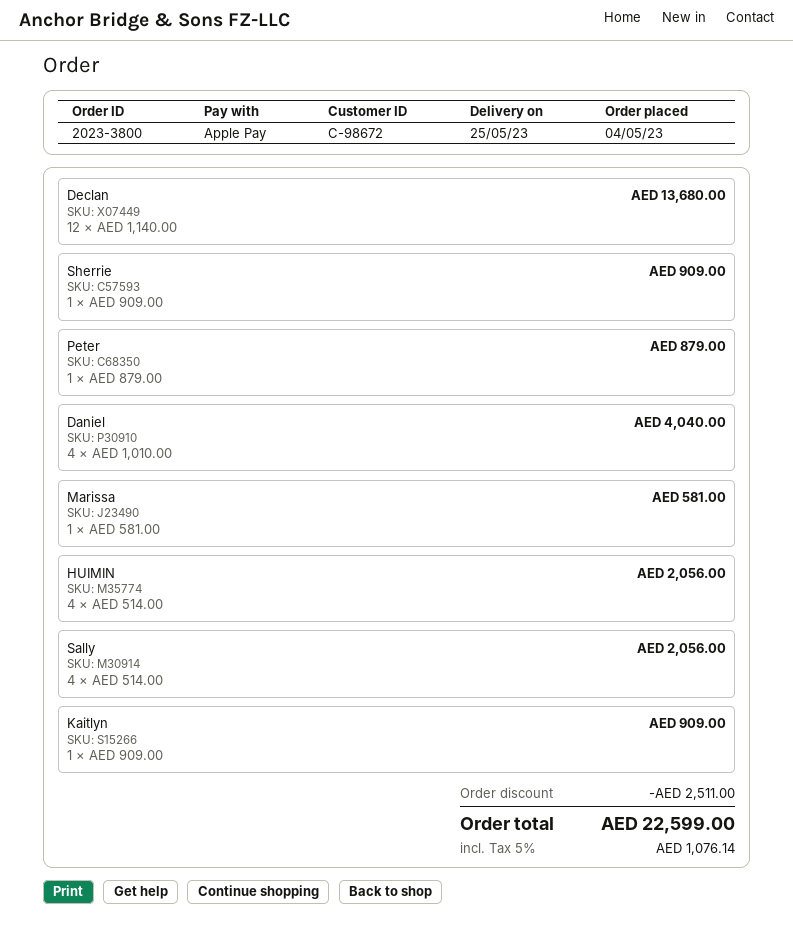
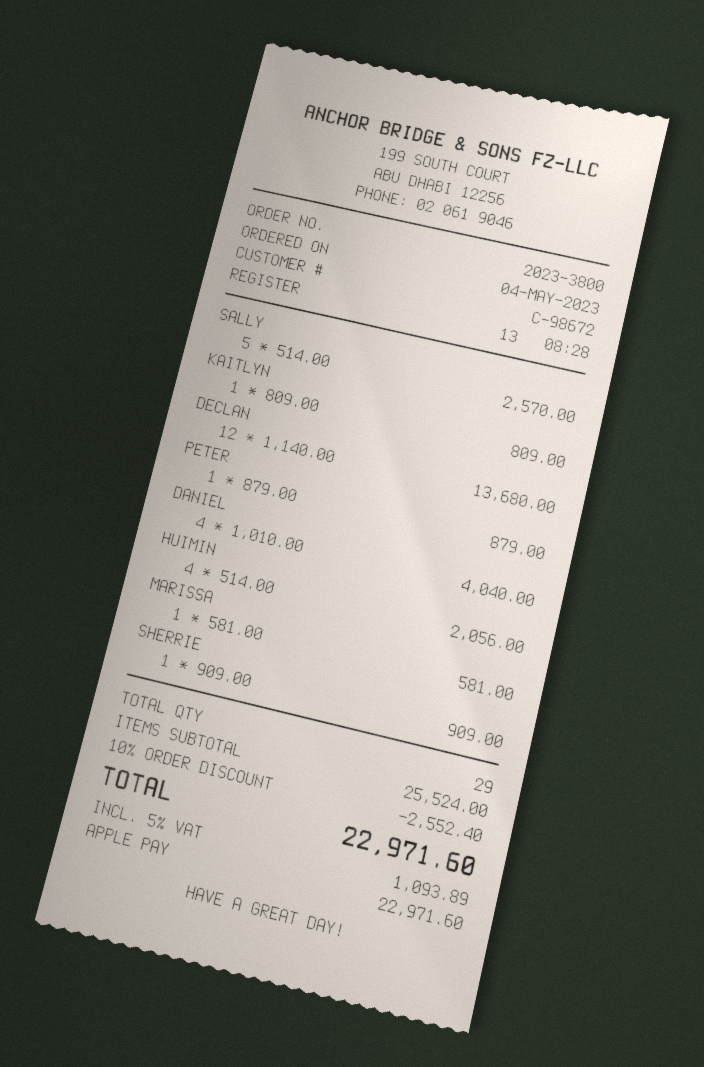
Sally: 4 x 514.00 = 2056.00 -> 5 x 514.00 = 2570.00
Kaitlyn: 1 x 909.00 = 909.00 -> 1 x 809.00 = 809.00
discount: 2511.00 -> 2552.40
tax: 5% = 1076.14 -> 5% = 1093.89
total: 22599.00 -> 22971.60

